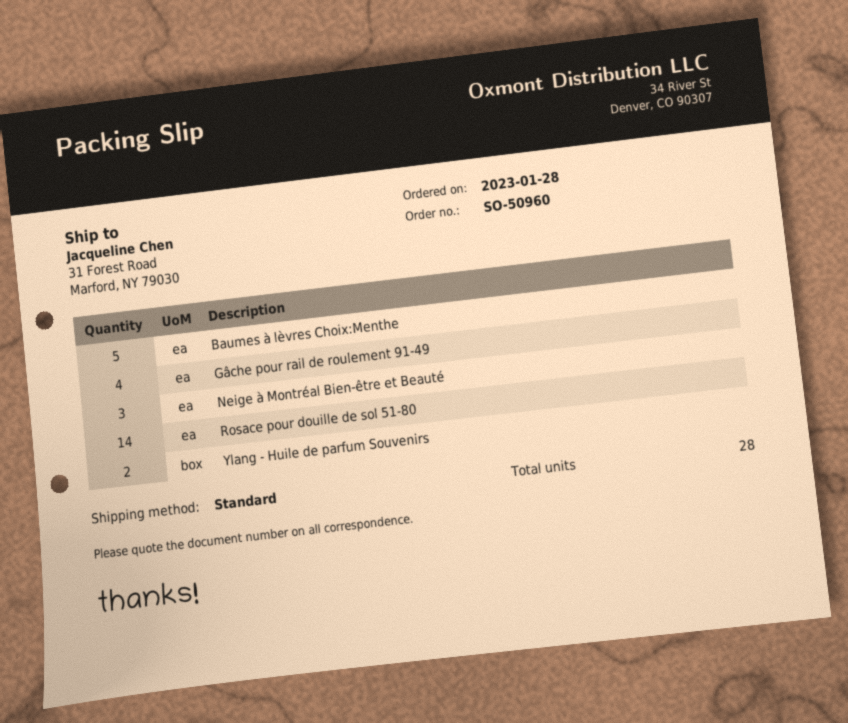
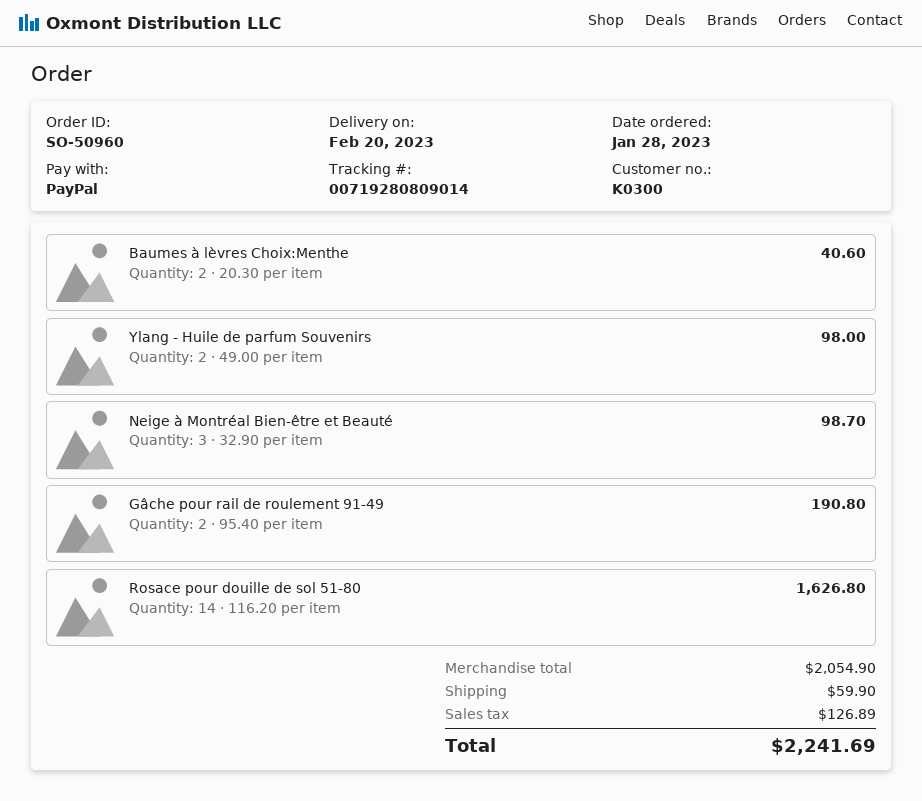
Baumes à lèvres Choix:Menthe: 5 -> 2
Gâche pour rail de roulement 91-49: 4 -> 2

